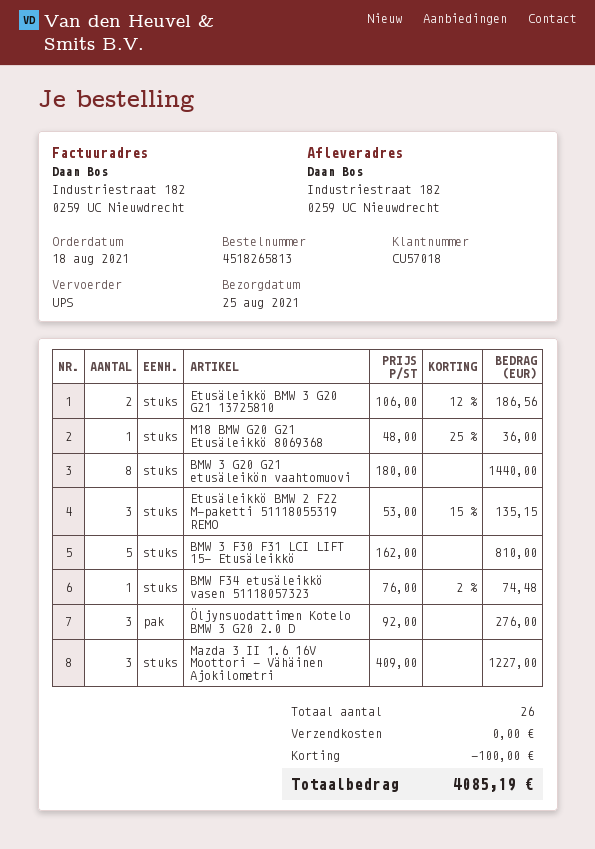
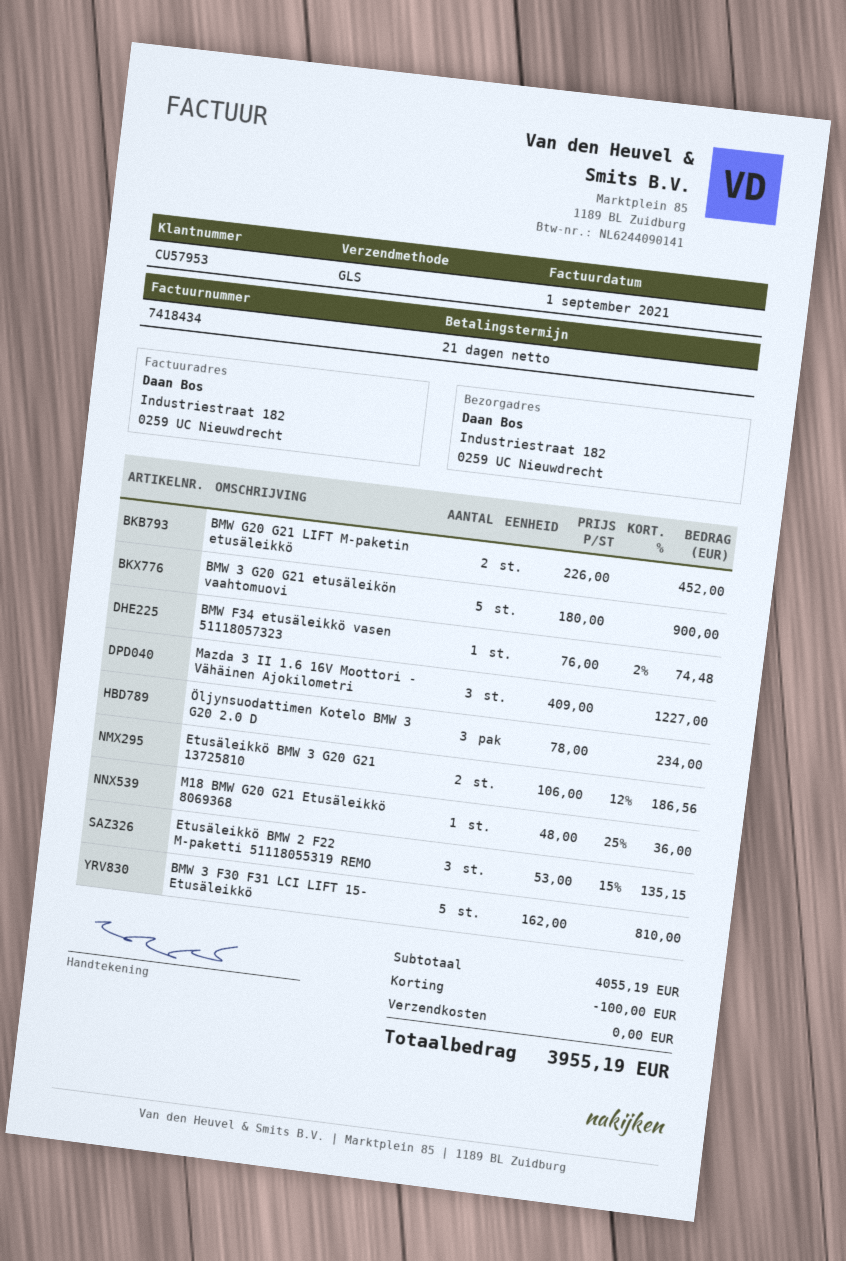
customer number: CU57018 -> CU57953
shipping method: UPS -> GLS
BMW 3 G20 G21 etusäleikön vaahtomuovi: 8 x 180.00 = 1440.00 -> 5 x 180.00 = 900.00
Öljynsuodattimen Kotelo BMW 3 G20 2.0 D: 3 x 92.00 = 276.00 -> 3 x 78.00 = 234.00
BMW G20 G21 LIFT M-paketin etusäleikkö: none -> 2 x 226.00 = 452.00
total: 4085.19 -> 3955.19

